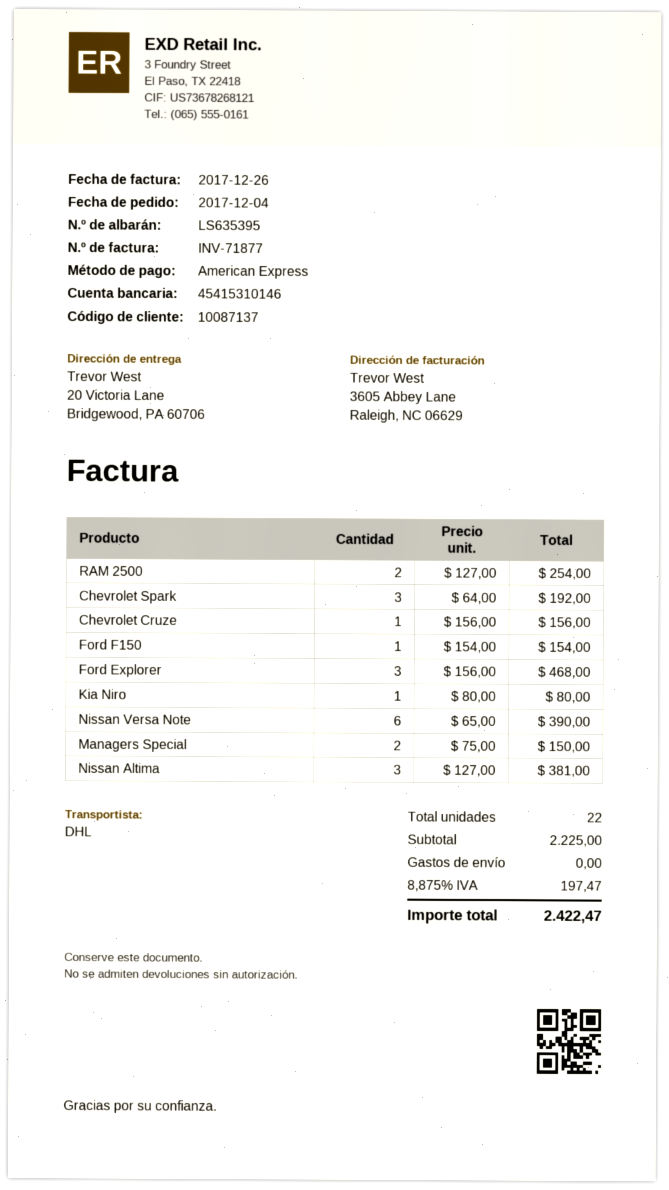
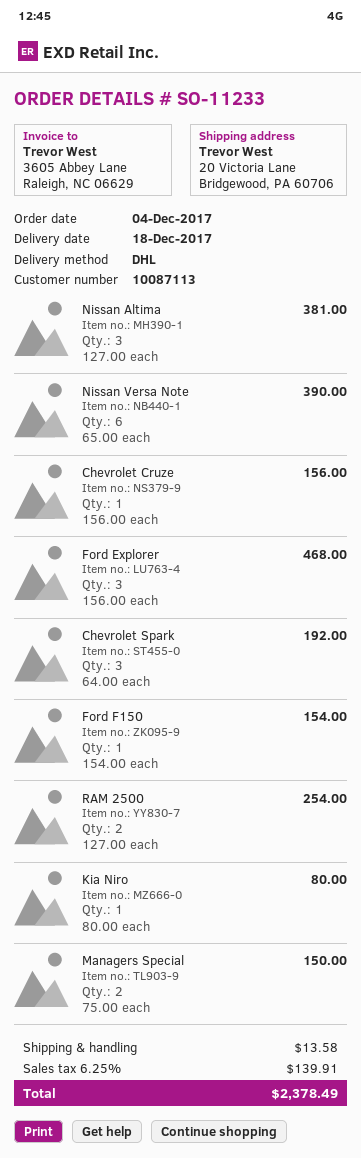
customer number: 10087137 -> 10087113
shipping: 0.00 -> 13.58
tax: 8.875% = 197.47 -> 6.25% = 139.91
total: 2422.47 -> 2378.49

